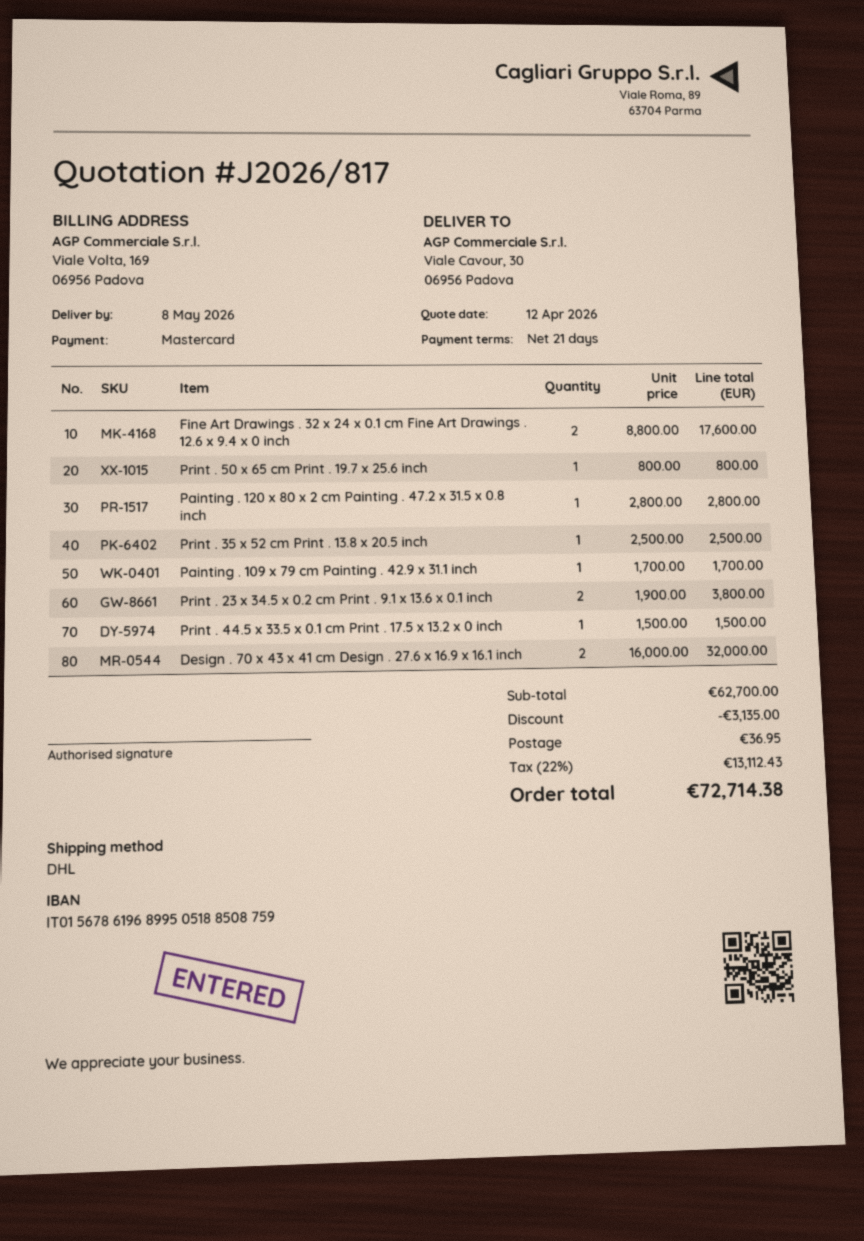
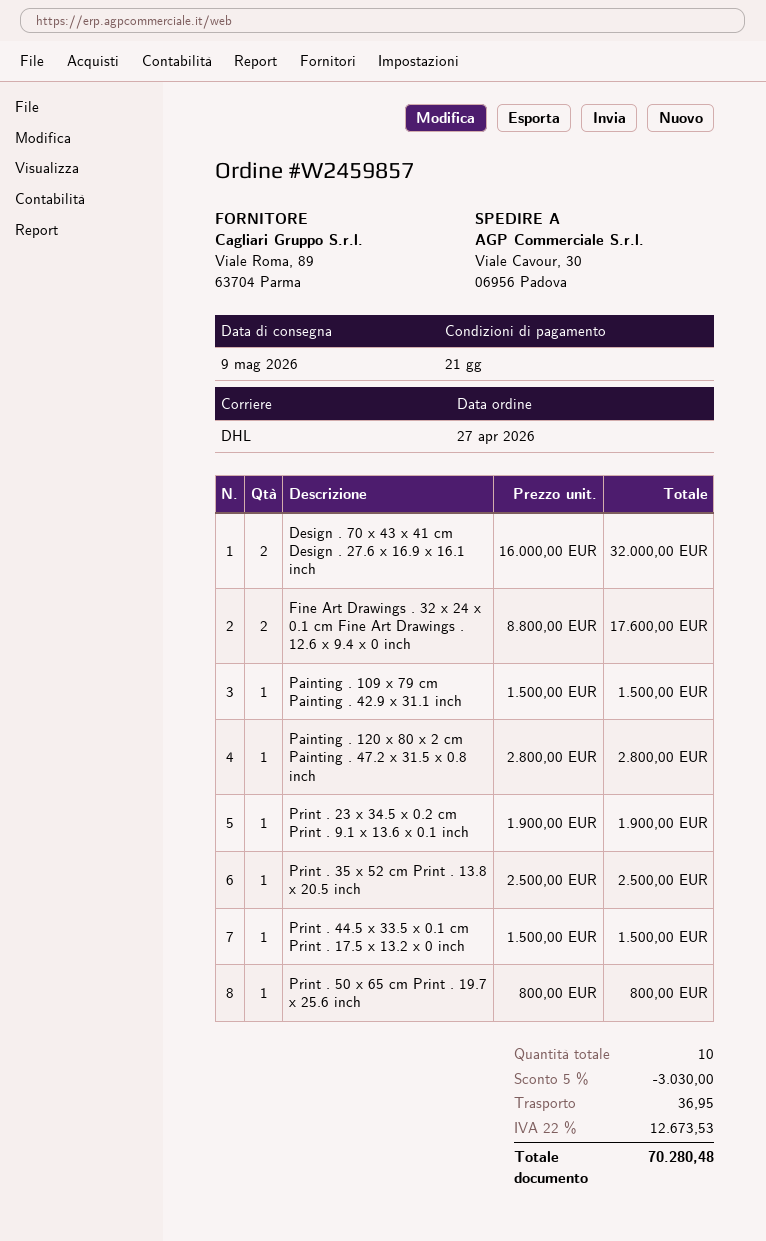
delivery date: 2026-05-08 -> 2026-05-09
Painting . 109 x 79 cm Painting . 42.9 x 31.1 inch: 1 x 1700.00 = 1700.00 -> 1 x 1500.00 = 1500.00
Print . 23 x 34.5 x 0.2 cm Print . 9.1 x 13.6 x 0.1 inch: 2 x 1900.00 = 3800.00 -> 1 x 1900.00 = 1900.00
discount: 3135.00 -> 3030.00
tax: 22% = 13112.43 -> 22% = 12673.53
total: 72714.38 -> 70280.48

